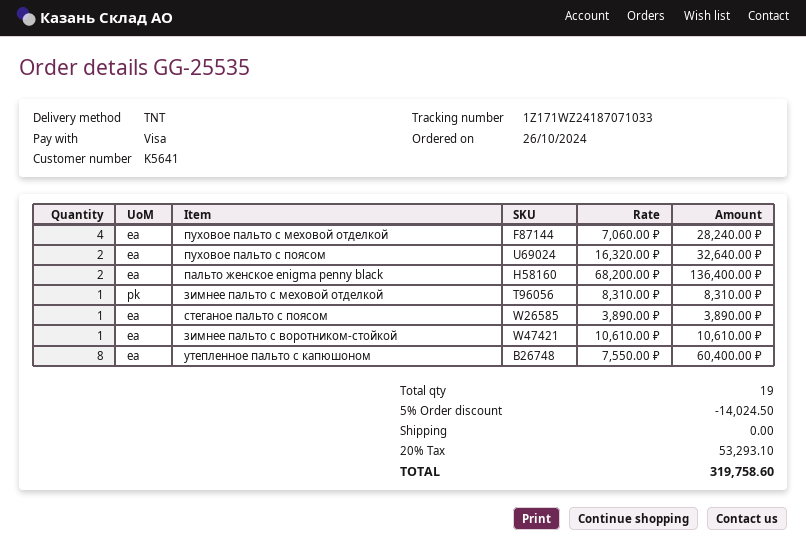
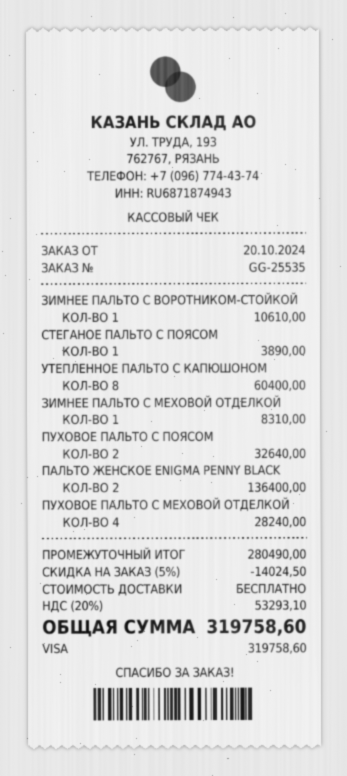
order date: 2024-10-26 -> 2024-10-20

